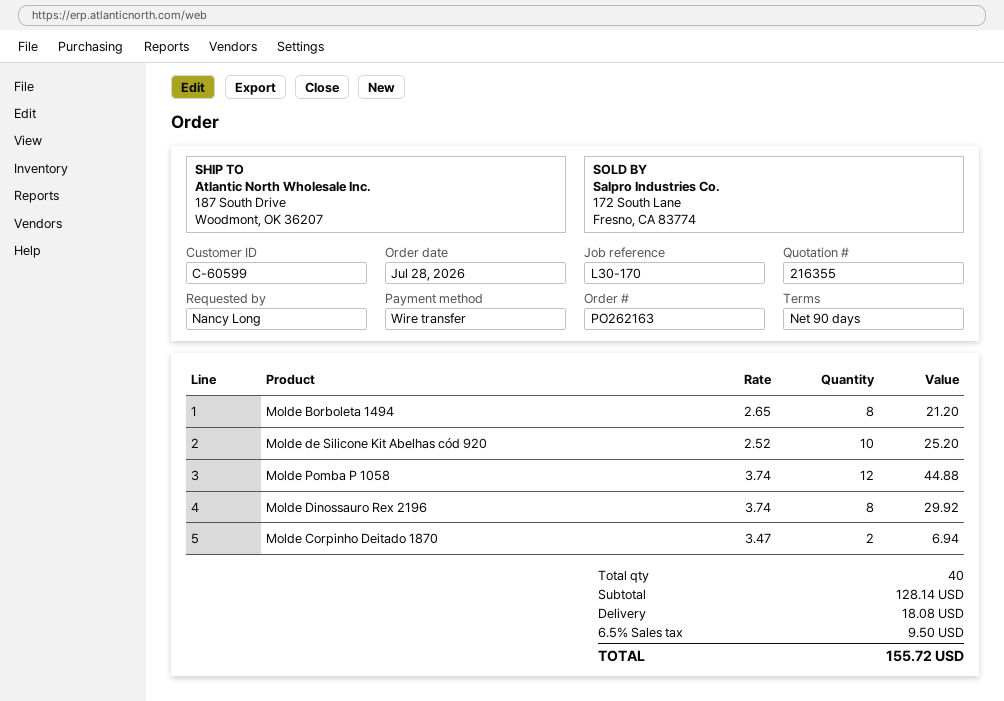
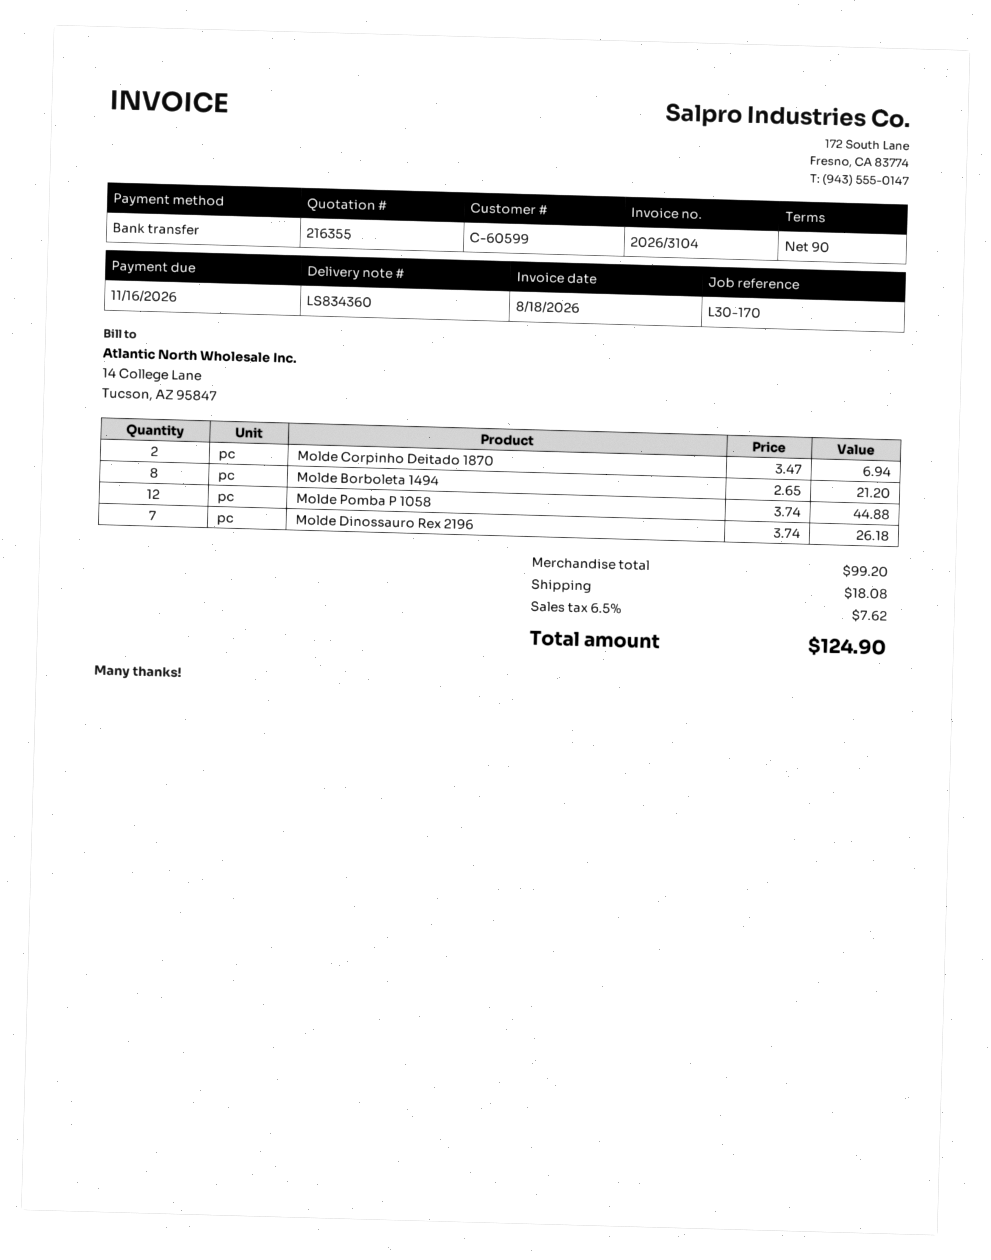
Molde de Silicone Kit Abelhas cód 920: 10 x 2.52 = 25.20 -> none
Molde Dinossauro Rex 2196: 8 x 3.74 = 29.92 -> 7 x 3.74 = 26.18
subtotal: 128.14 -> 99.20
tax: 6.5% = 9.50 -> 6.5% = 7.62
total: 155.72 -> 124.90

